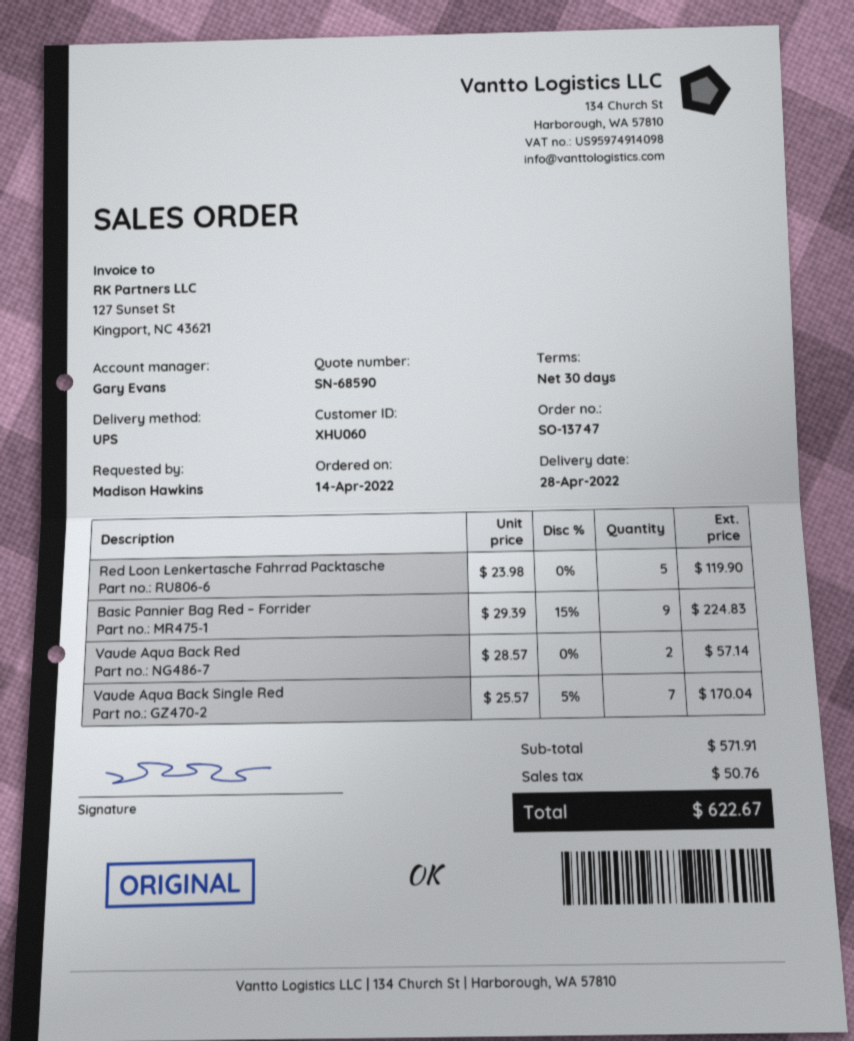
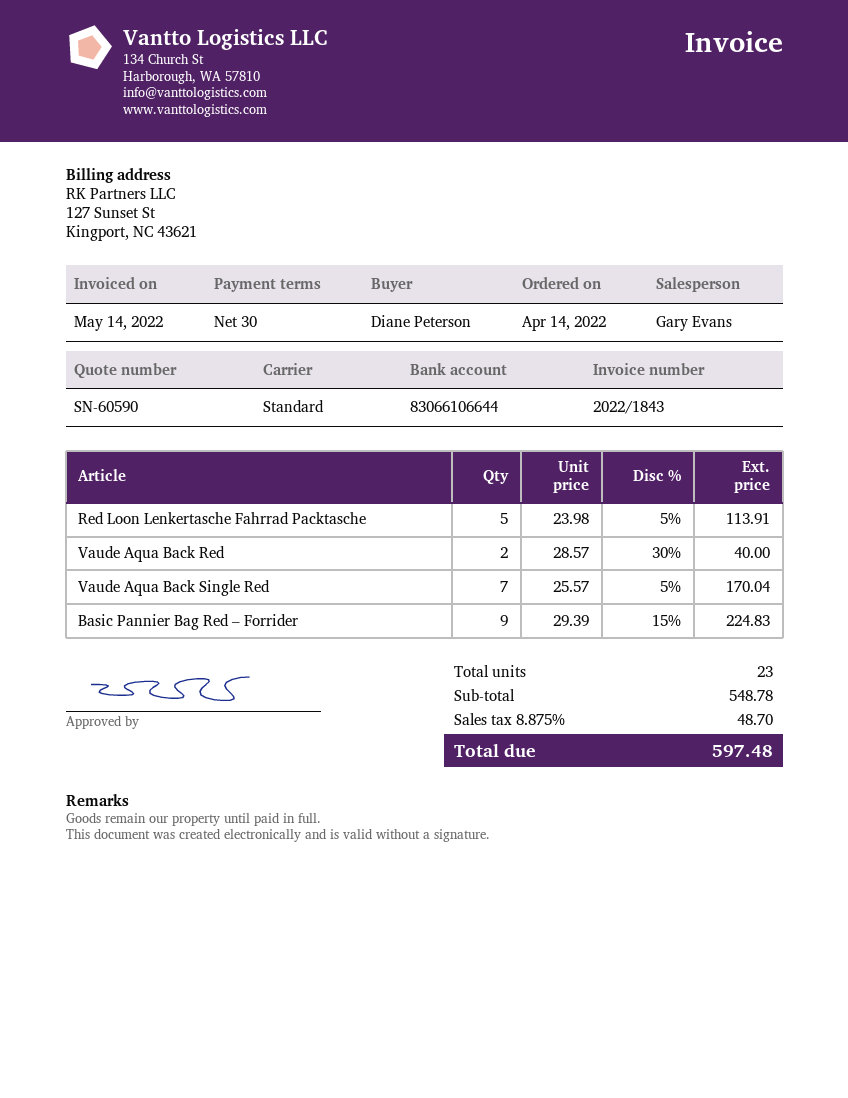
quote number: SN-68590 -> SN-60590
ordered by: Madison Hawkins -> Diane Peterson
shipping method: UPS -> standard
Red Loon Lenkertasche Fahrrad Packtasche: 5 x 23.98 = 119.90 -> 5 x 23.98 - 5% = 113.91
Vaude Aqua Back Red: 2 x 28.57 = 57.14 -> 2 x 28.57 - 30% = 40.00
subtotal: 571.91 -> 548.78
tax: 50.76 -> 48.70
total: 622.67 -> 597.48

